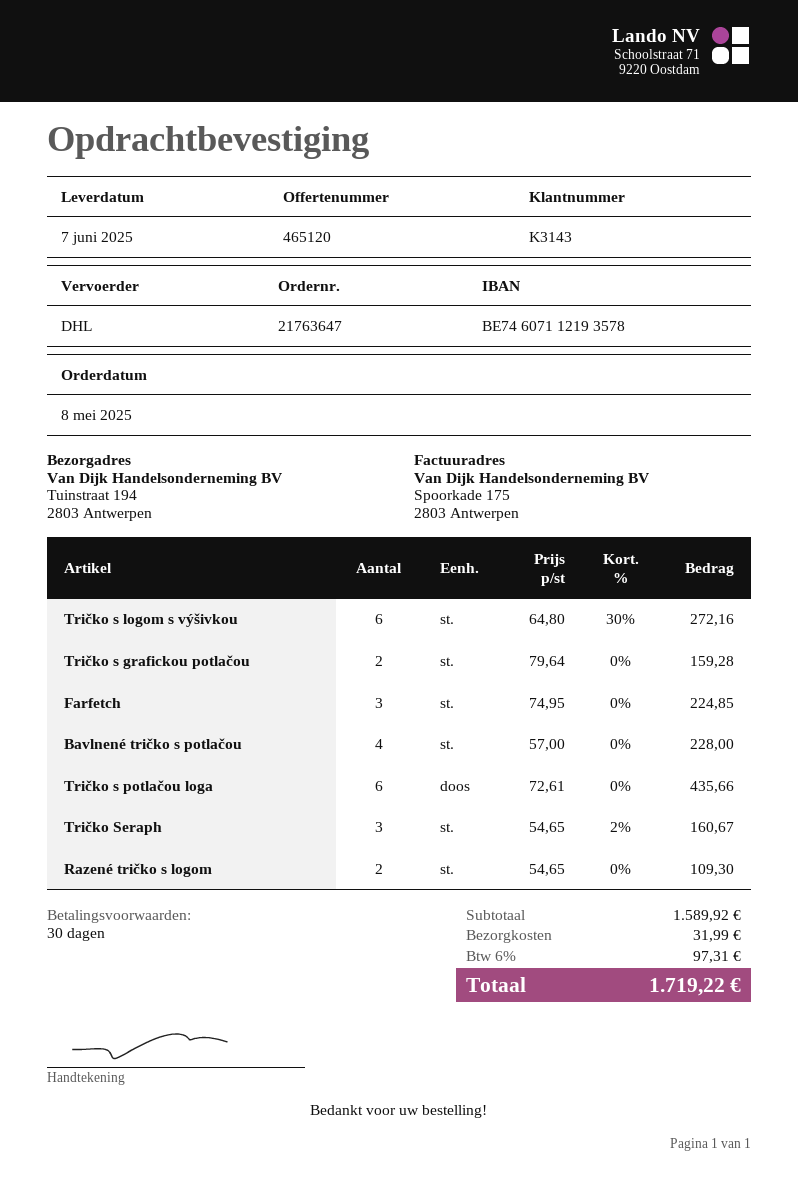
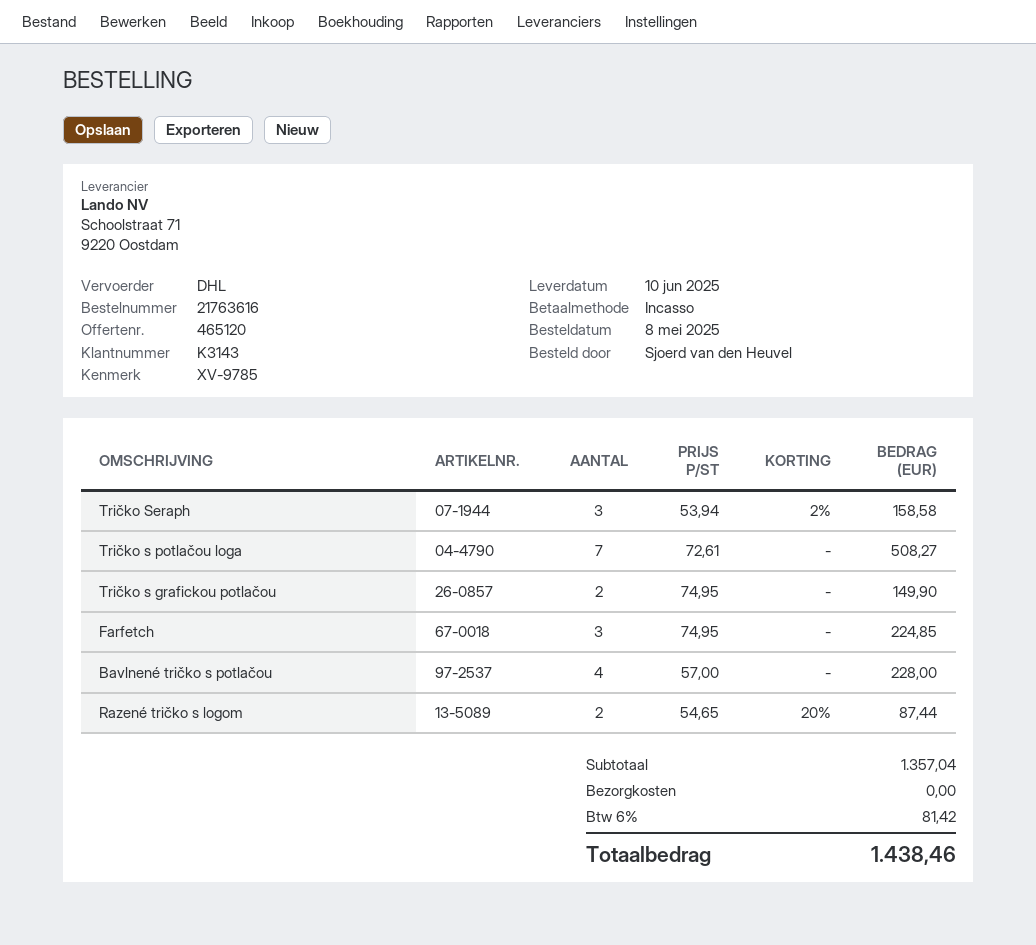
order number: 21763647 -> 21763616
delivery date: 2025-06-07 -> 2025-06-10
Tričko s logom s výšivkou: 6 x 64.80 - 30% = 272.16 -> none
Tričko s grafickou potlačou: 2 x 79.64 = 159.28 -> 2 x 74.95 = 149.90
Tričko s potlačou loga: 6 x 72.61 = 435.66 -> 7 x 72.61 = 508.27
Tričko Seraph: 3 x 54.65 - 2% = 160.67 -> 3 x 53.94 - 2% = 158.58
Razené tričko s logom: 2 x 54.65 = 109.30 -> 2 x 54.65 - 20% = 87.44
subtotal: 1589.92 -> 1357.04
shipping: 31.99 -> 0.00
tax: 6% = 97.31 -> 6% = 81.42
total: 1719.22 -> 1438.46

